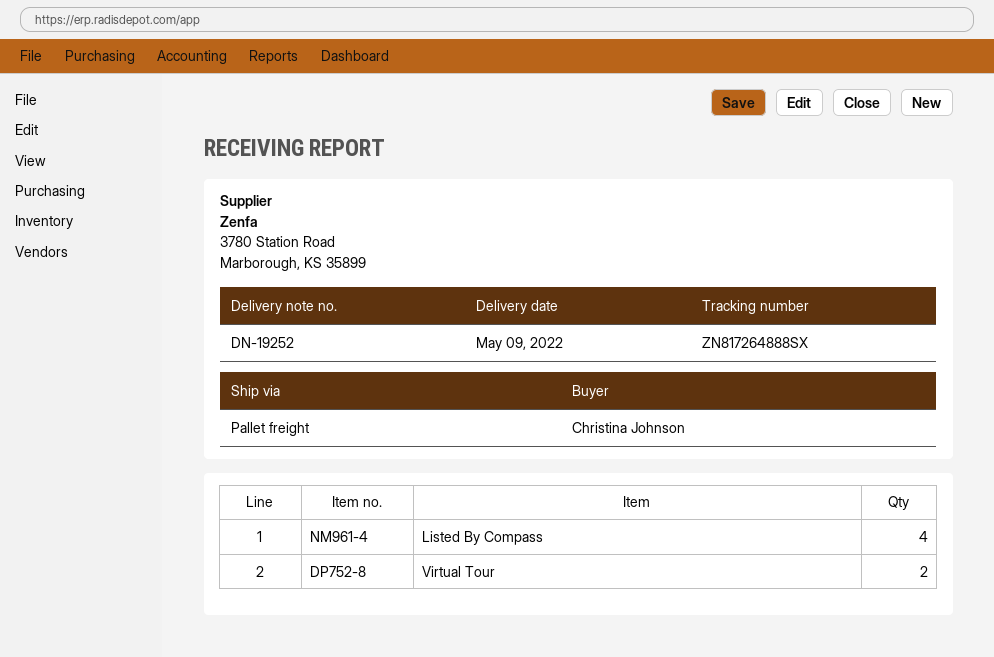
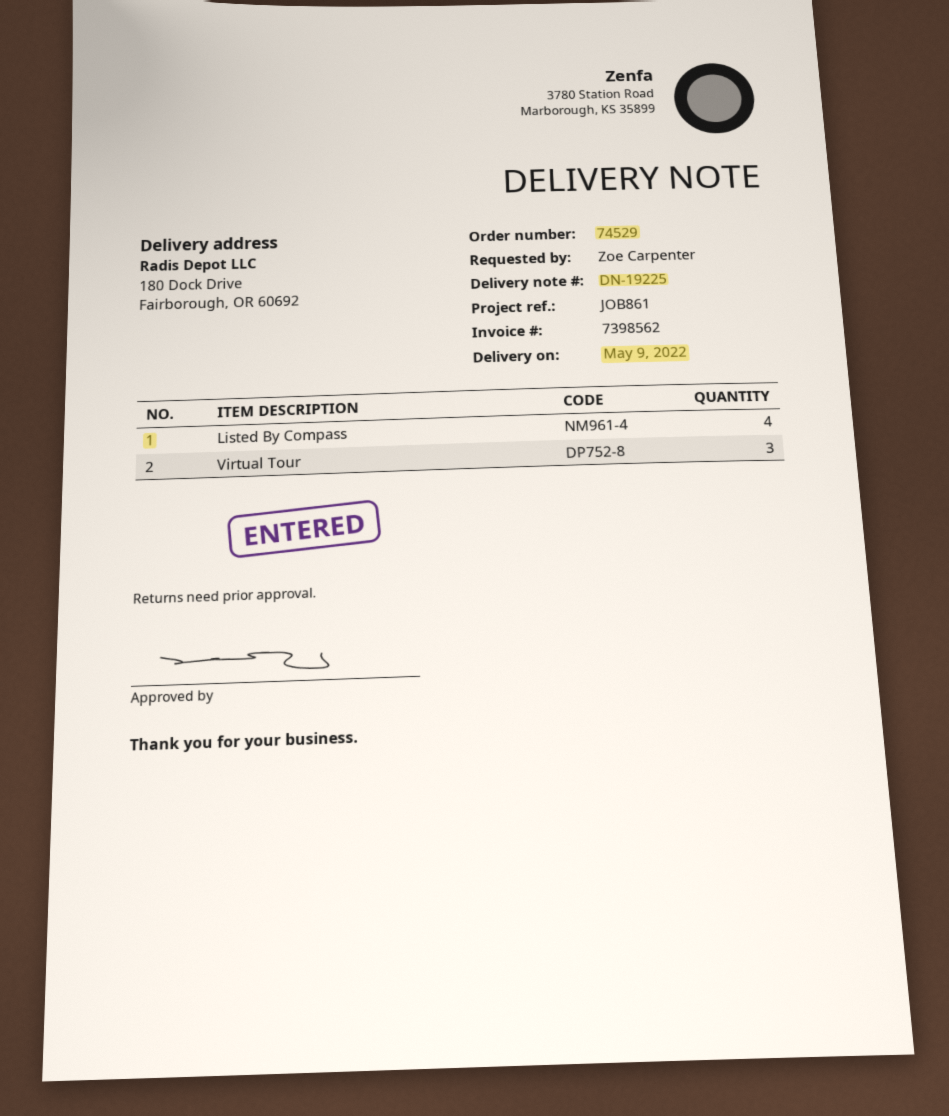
delivery note number: DN-19252 -> DN-19225
ordered by: Christina Johnson -> Zoe Carpenter
Virtual Tour: 2 -> 3

